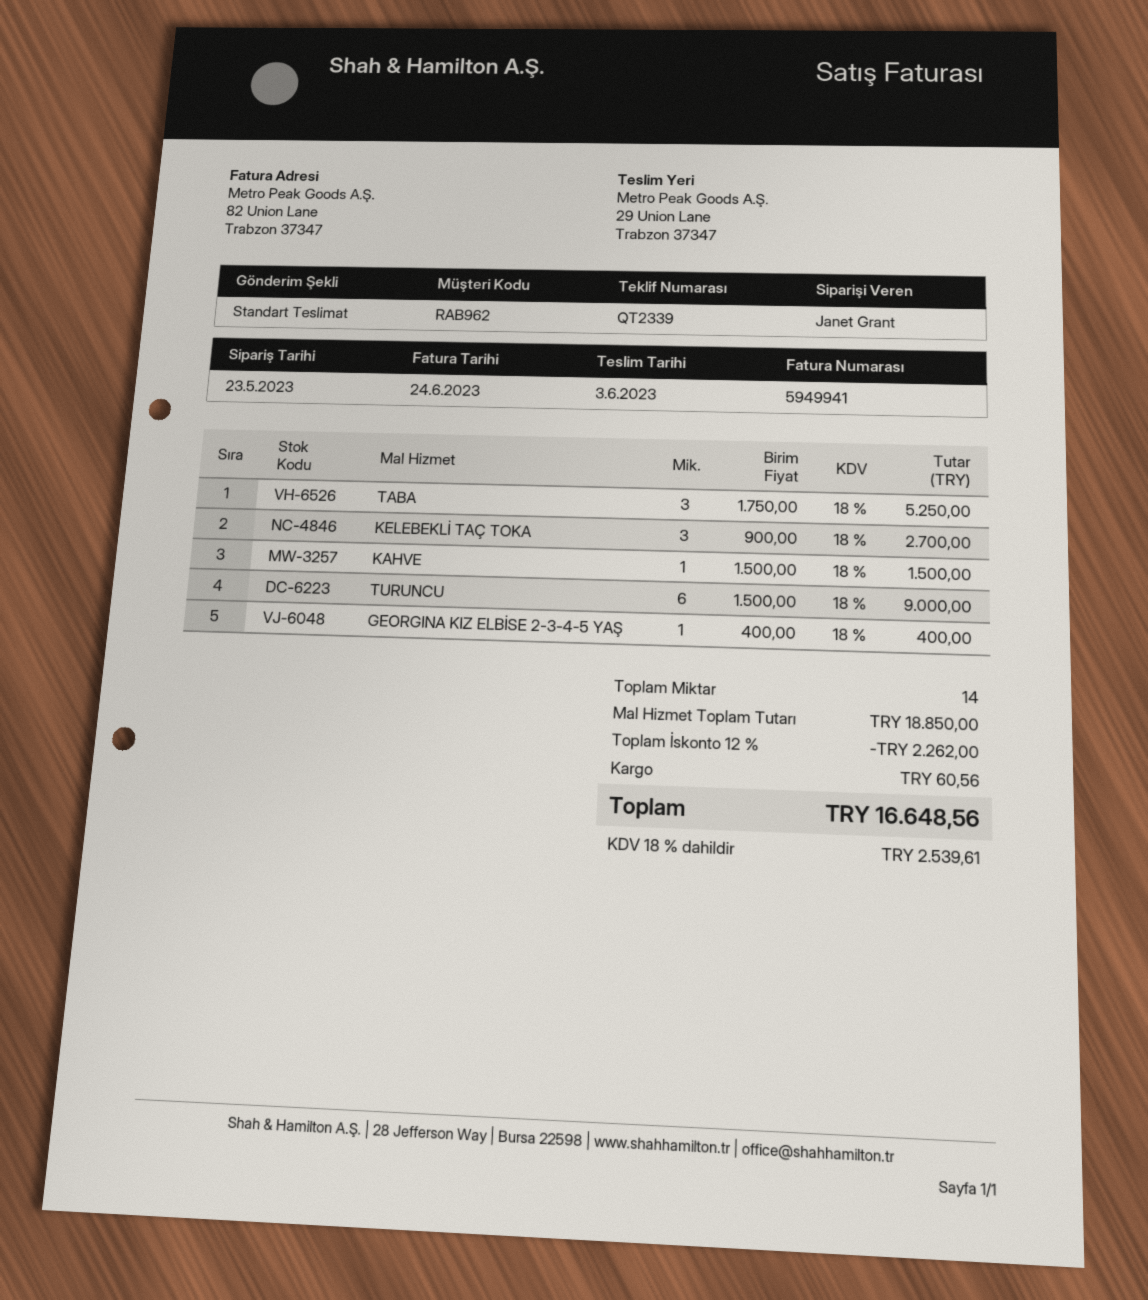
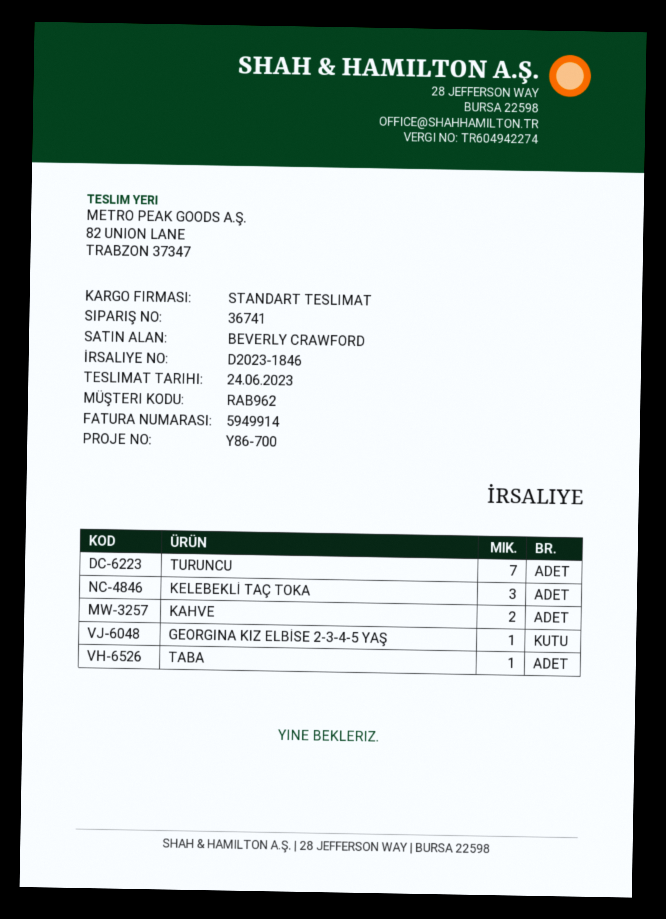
delivery date: 2023-06-03 -> 2023-06-24
invoice number: 5949941 -> 5949914
ordered by: Janet Grant -> BEVERLY CRAWFORD
ship to: 29 Union Lane, Trabzon 37347 -> 82 UNION LANE, TRABZON 37347
TABA: 3 -> 1
KAHVE: 1 -> 2
TURUNCU: 6 -> 7

